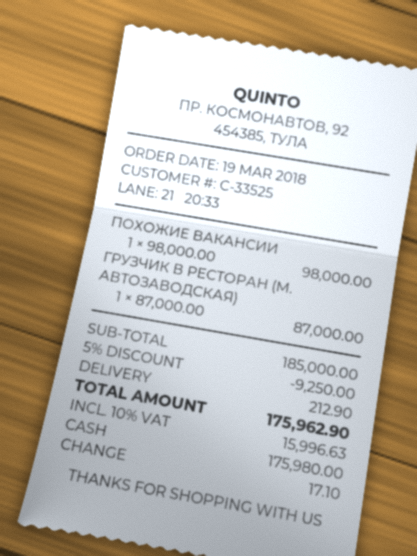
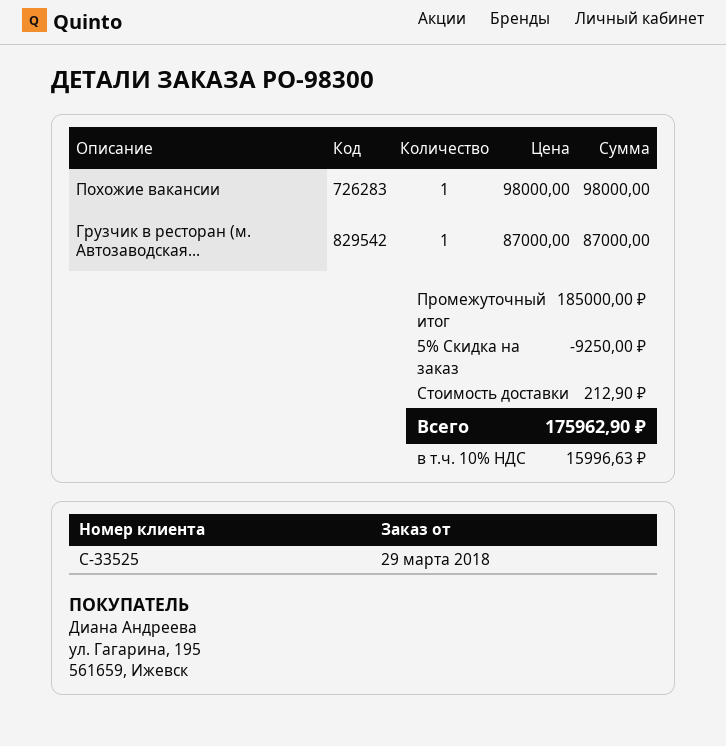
order date: 2018-03-19 -> 2018-03-29

